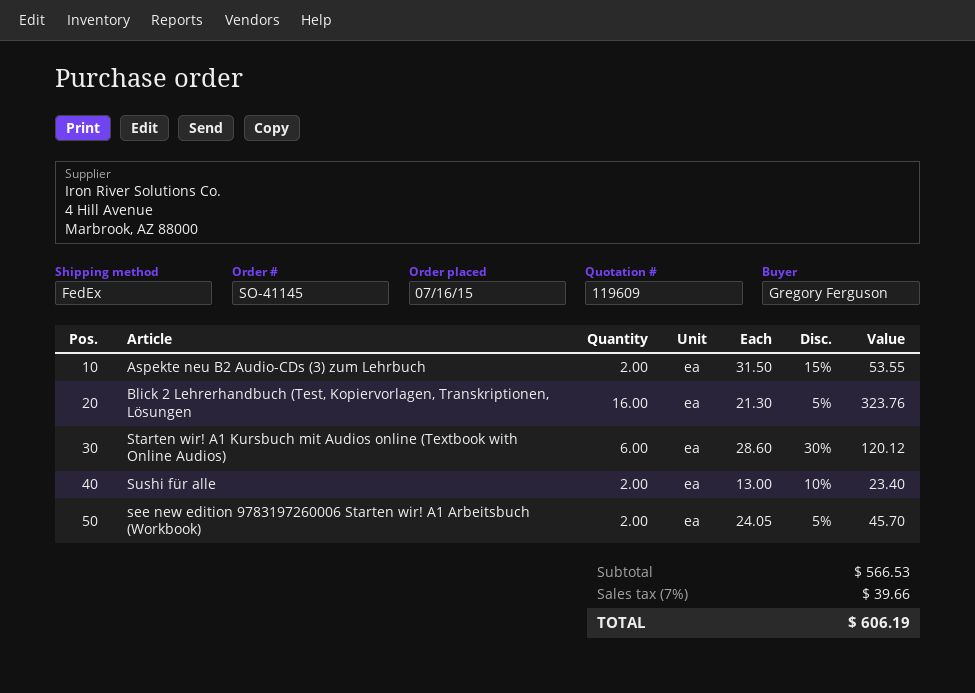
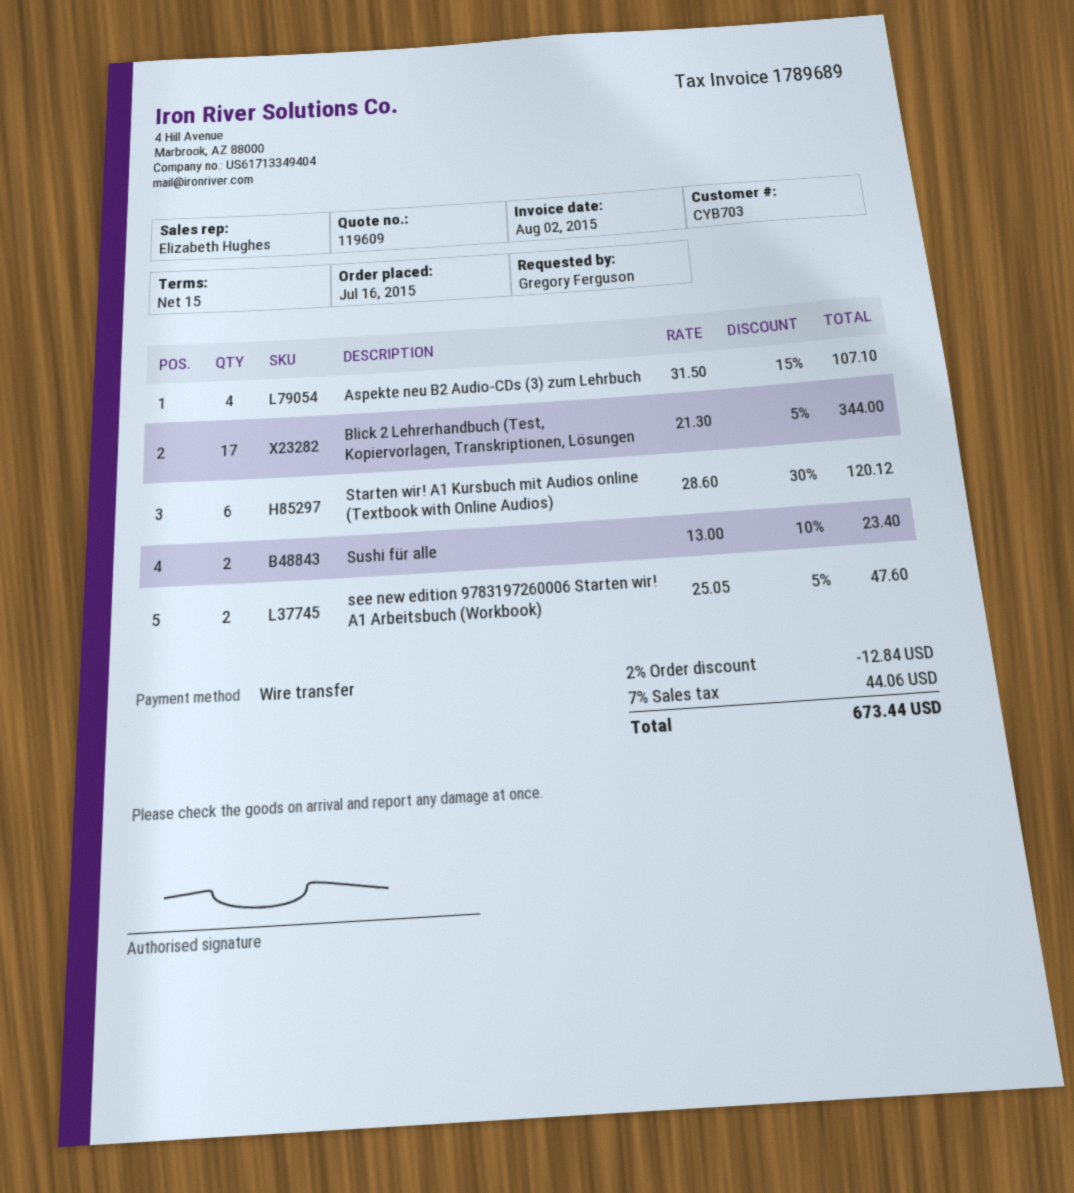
Aspekte neu B2 Audio-CDs (3) zum Lehrbuch: 2 x 31.50 - 15% = 53.55 -> 4 x 31.50 - 15% = 107.10
Blick 2 Lehrerhandbuch (Test, Kopiervorlagen, Transkriptionen, Lösungen: 16 x 21.30 - 5% = 323.76 -> 17 x 21.30 - 5% = 344.00
see new edition 9783197260006 Starten wir! A1 Arbeitsbuch (Workbook): 2 x 24.05 - 5% = 45.70 -> 2 x 25.05 - 5% = 47.60
discount: none -> 2% = 12.84
tax: 7% = 39.66 -> 7% = 44.06
total: 606.19 -> 673.44

